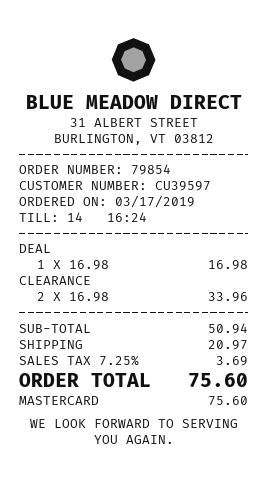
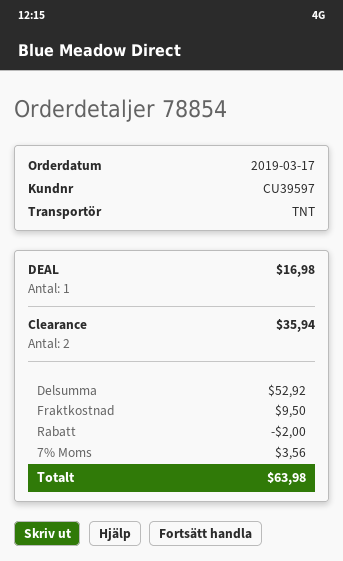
order number: 79854 -> 78854
CLEARANCE: 2 for 33.96 -> 2 for 35.94
subtotal: 50.94 -> 52.92
discount: none -> 2.00
shipping: 20.97 -> 9.50
tax: 7.25% = 3.69 -> 7% = 3.56
total: 75.60 -> 63.98

